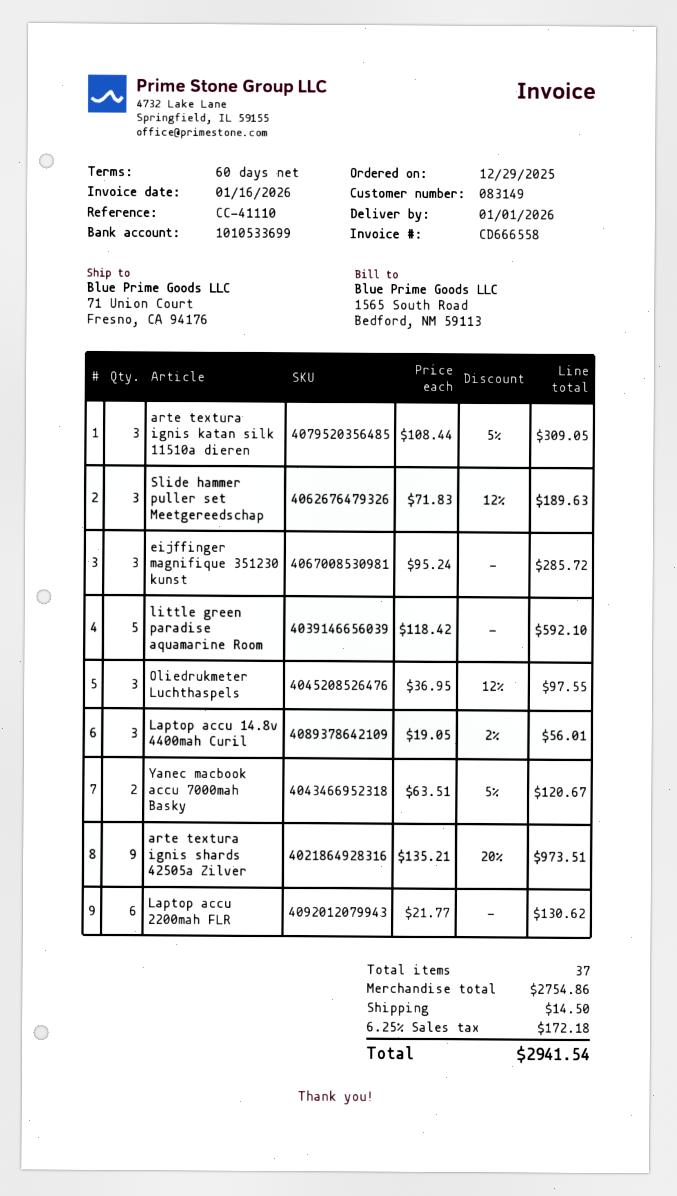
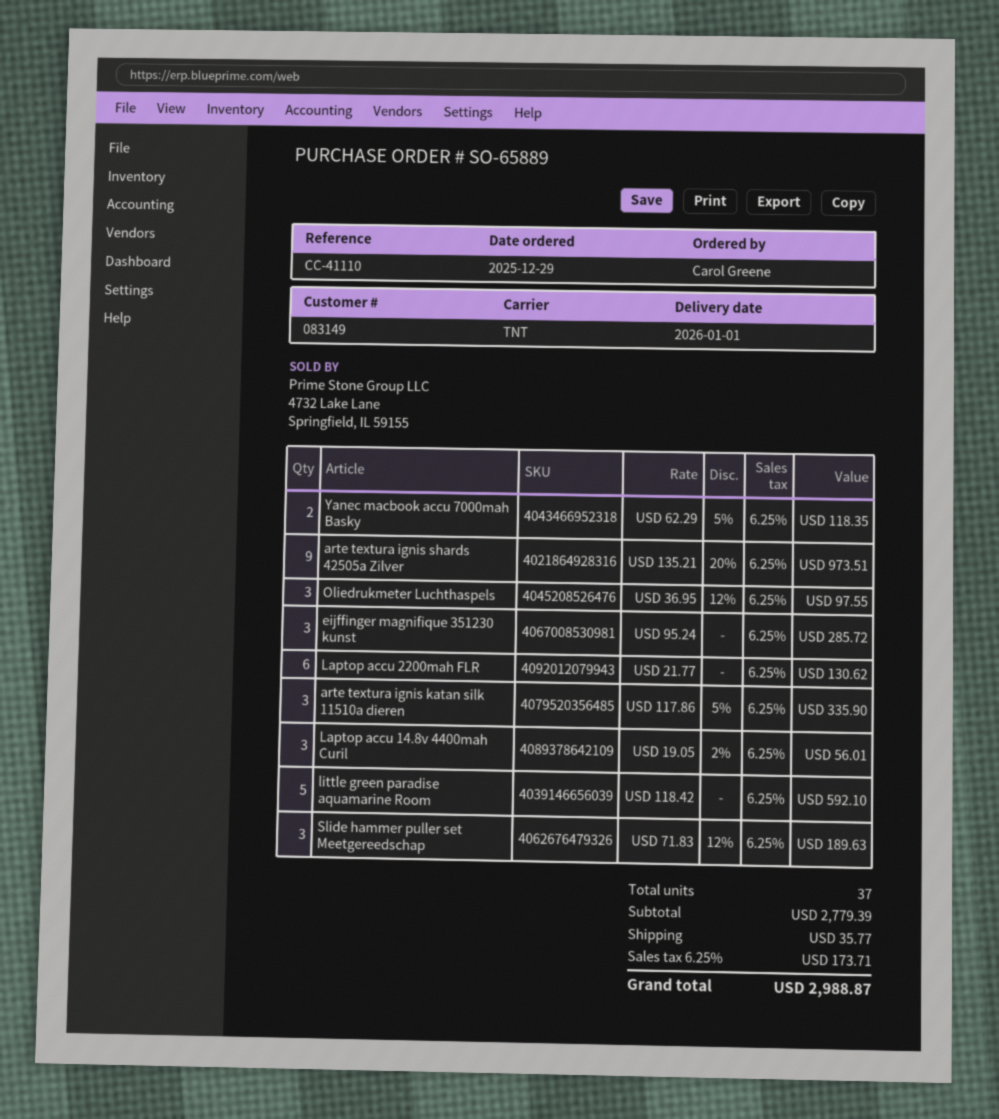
arte textura ignis katan silk 11510a dieren: 3 x 108.44 - 5% = 309.05 -> 3 x 117.86 - 5% = 335.90
Yanec macbook accu 7000mah Basky: 2 x 63.51 - 5% = 120.67 -> 2 x 62.29 - 5% = 118.35
subtotal: 2754.86 -> 2779.39
shipping: 14.50 -> 35.77
tax: 6.25% = 172.18 -> 6.25% = 173.71
total: 2941.54 -> 2988.87

